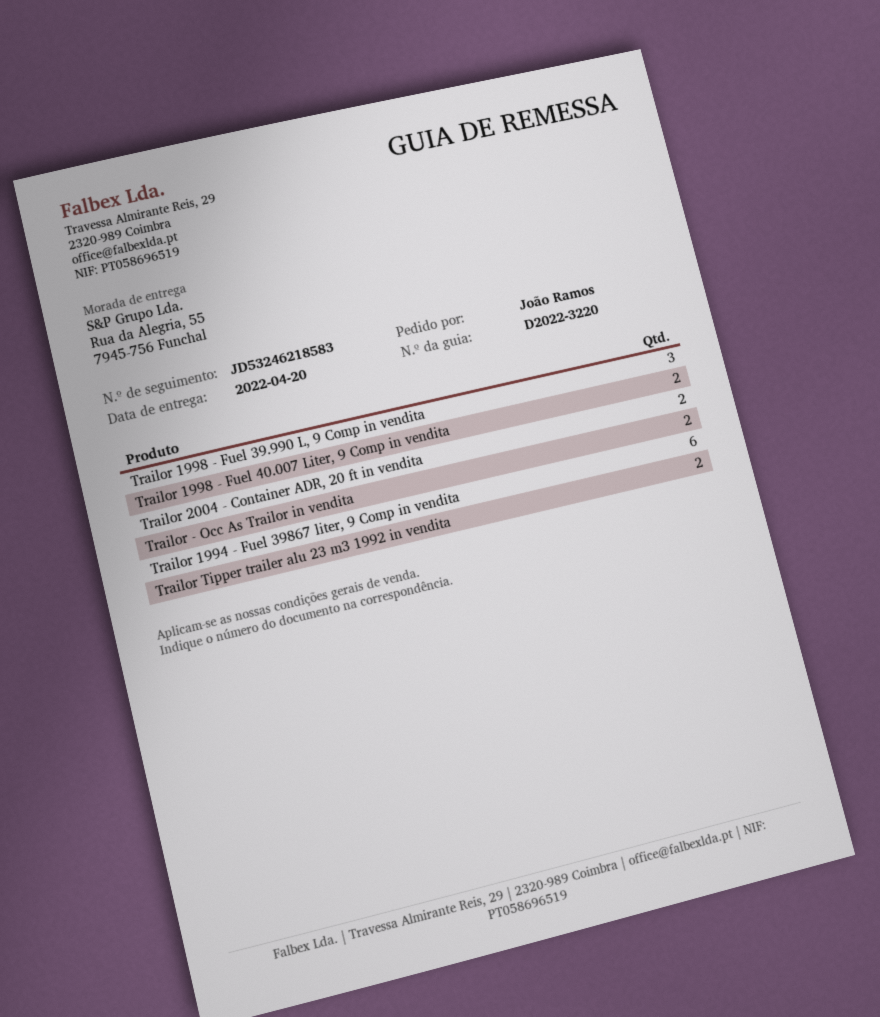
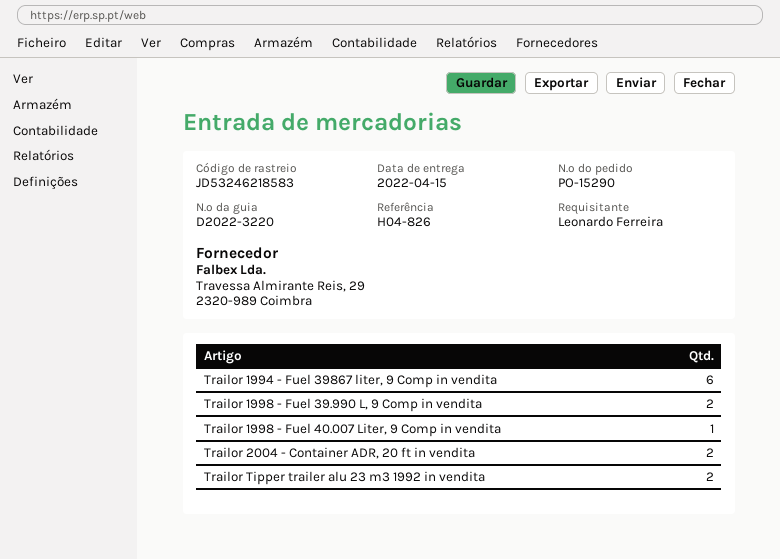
delivery date: 2022-04-20 -> 2022-04-15
ordered by: João Ramos -> Leonardo Ferreira
Trailor 1998 - Fuel 39.990 L, 9 Comp in vendita: 3 -> 2
Trailor 1998 - Fuel 40.007 Liter, 9 Comp in vendita: 2 -> 1
Trailor - Occ As Trailor in vendita: 2 -> none

